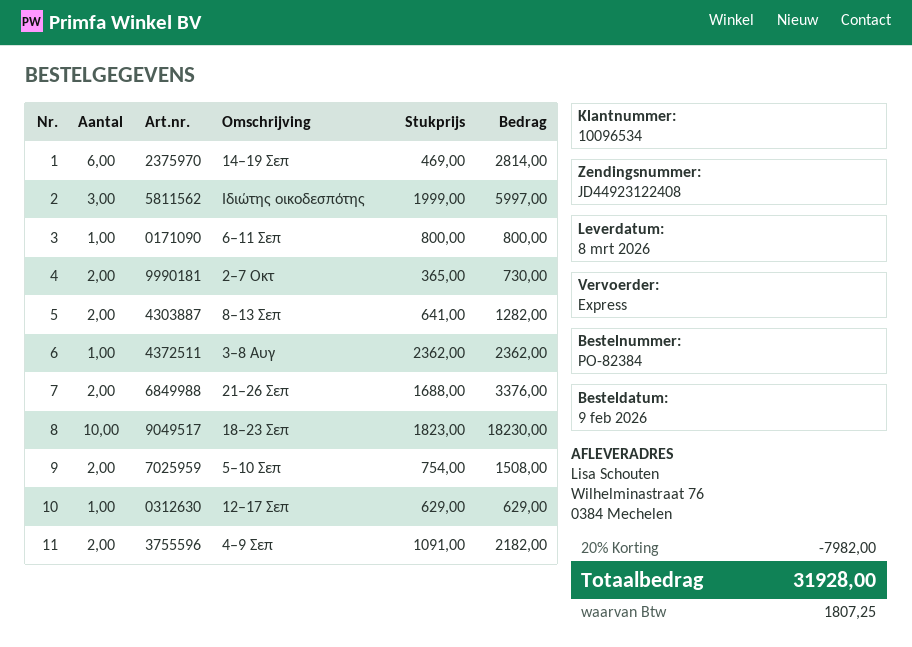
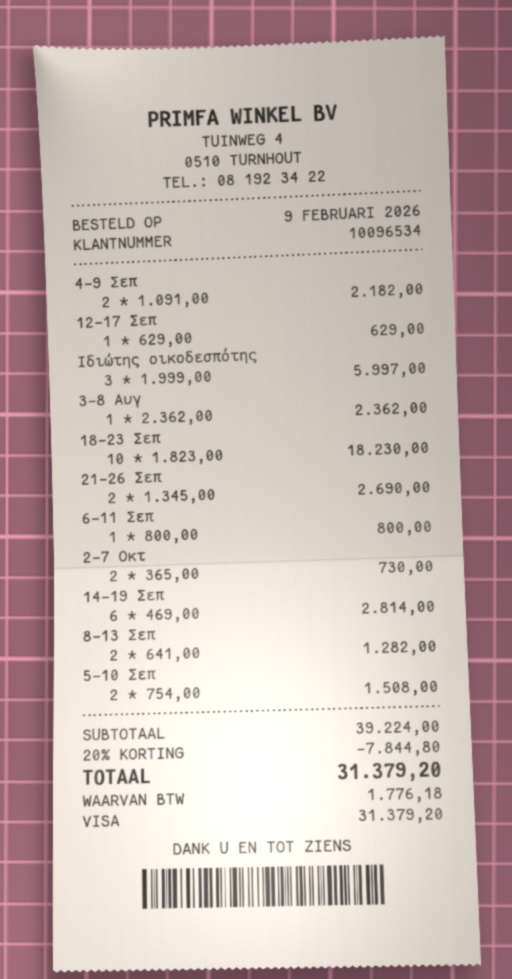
21–26 Σεπ: 2 x 1688.00 = 3376.00 -> 2 x 1345.00 = 2690.00
discount: 20% = 7982.00 -> 20% = 7844.80
tax: 1807.25 -> 1776.18
total: 31928.00 -> 31379.20

